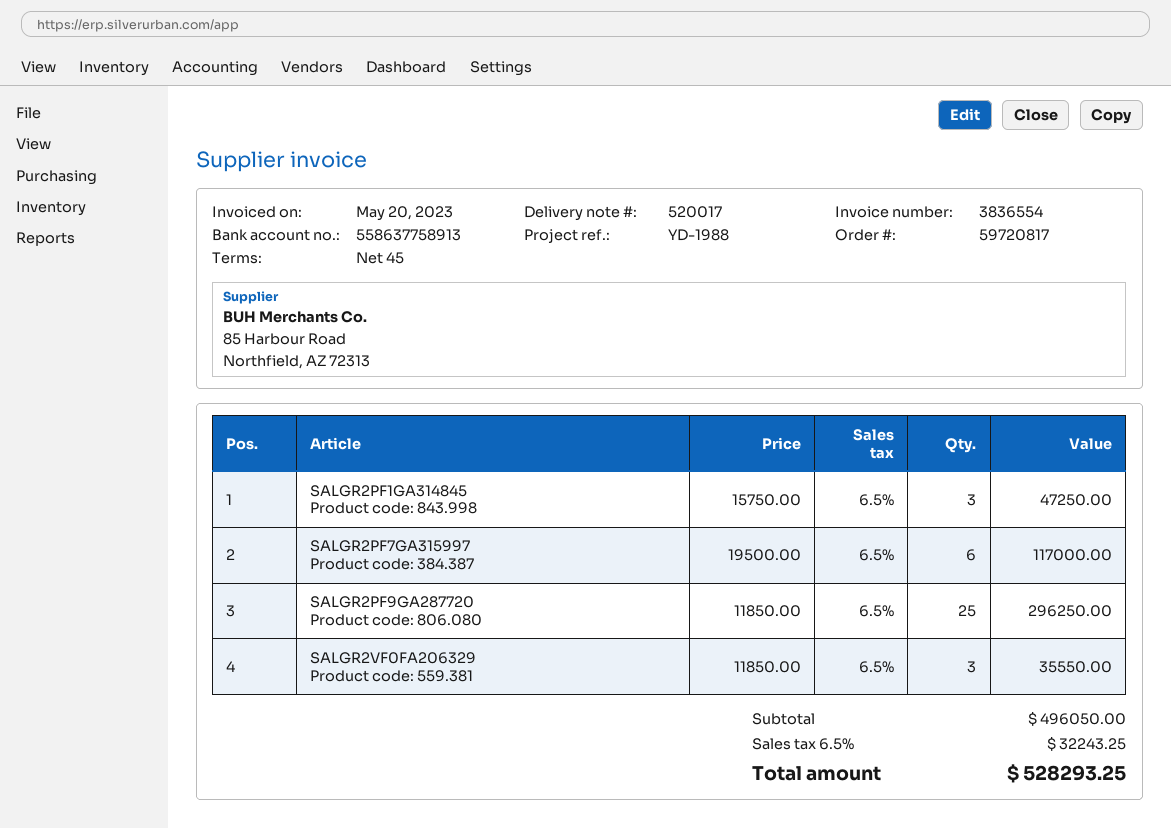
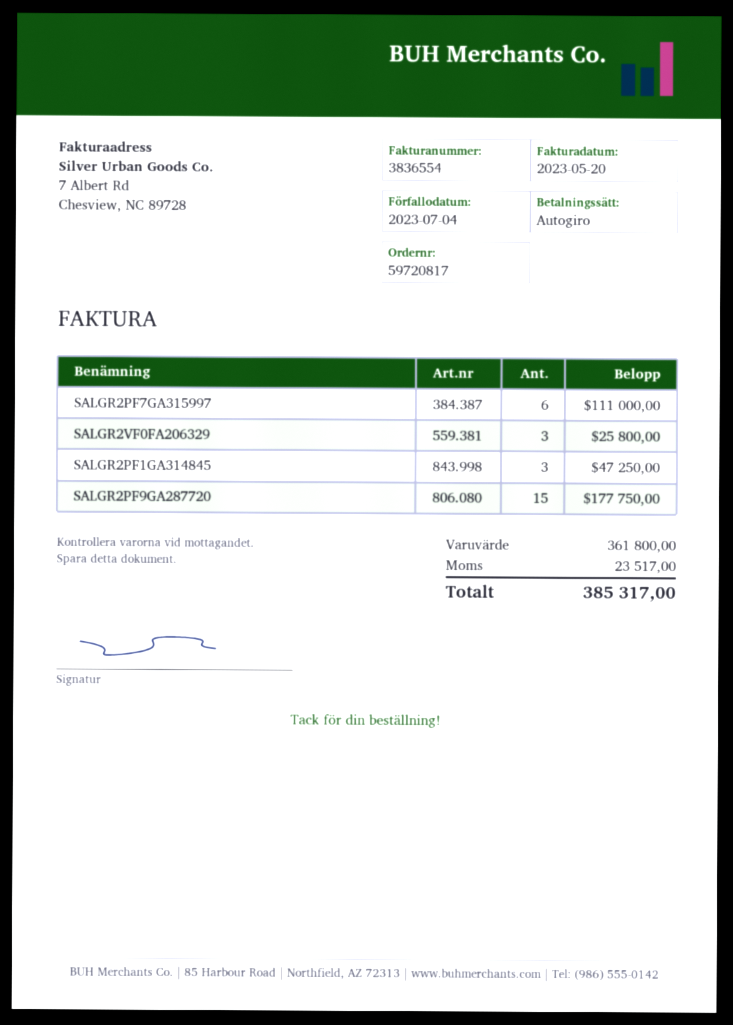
SALGR2PF7GA315997: 6 for 117000.00 -> 6 for 111000.00
SALGR2PF9GA287720: 25 for 296250.00 -> 15 for 177750.00
SALGR2VF0FA206329: 3 for 35550.00 -> 3 for 25800.00
subtotal: 496050.00 -> 361800.00
tax: 32243.25 -> 23517.00
total: 528293.25 -> 385317.00

